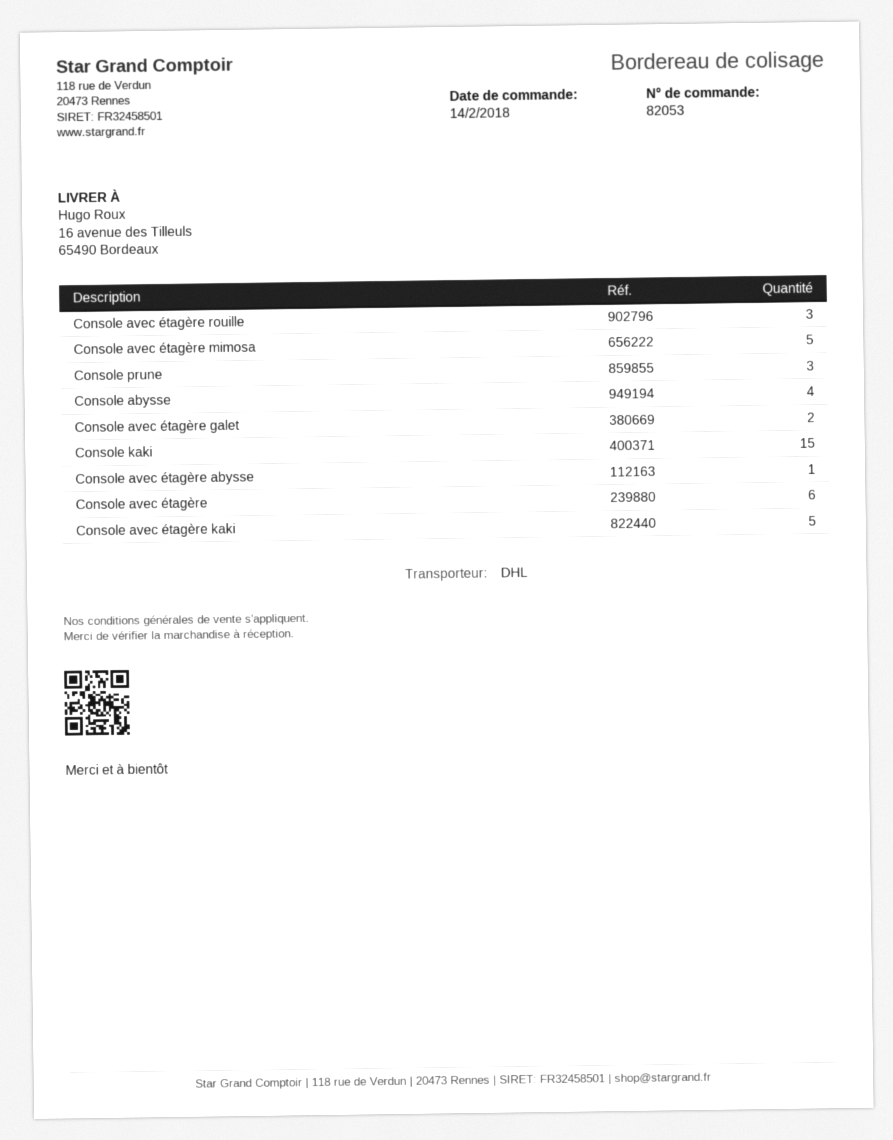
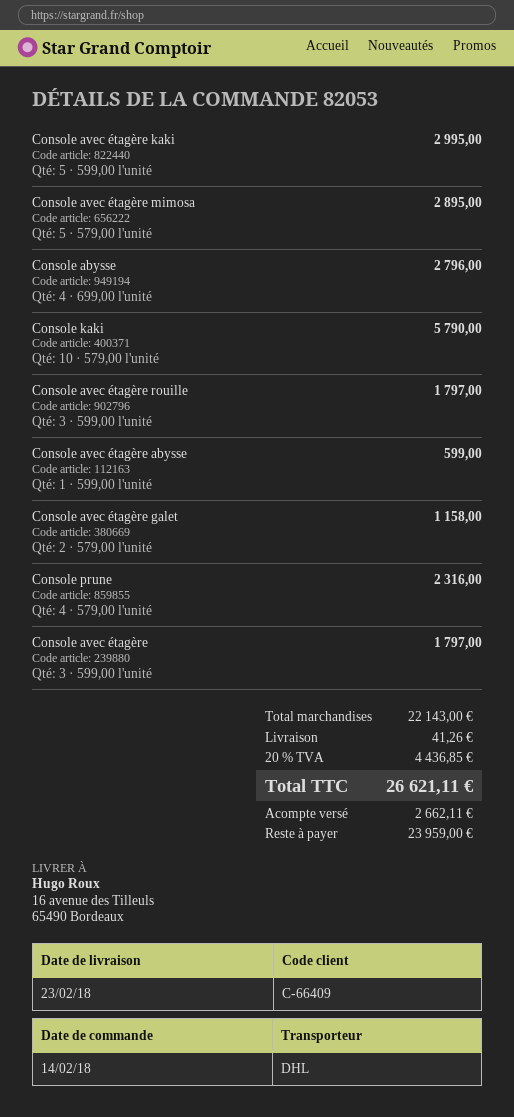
Console prune: 3 -> 4
Console kaki: 15 -> 10
Console avec étagère: 6 -> 3

